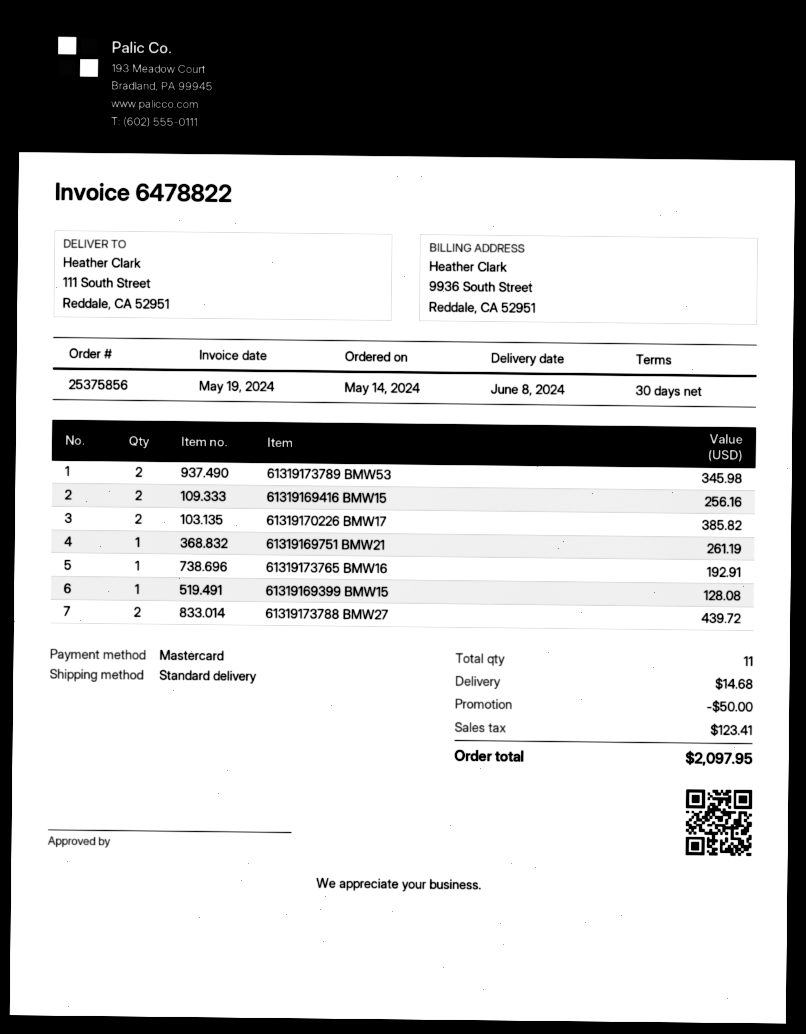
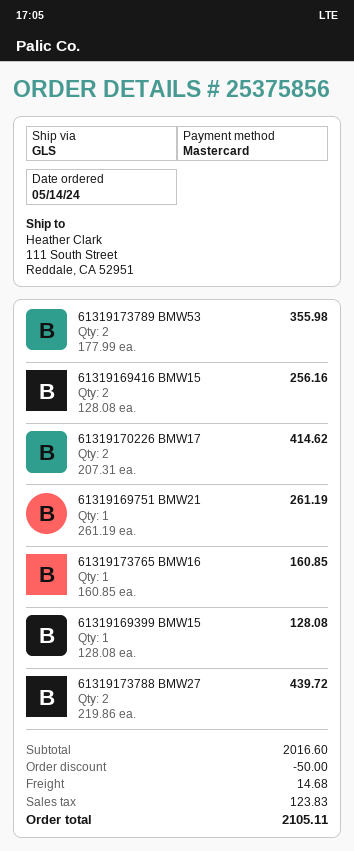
shipping method: standard -> GLS
61319173789 BMW53: 2 for 345.98 -> 2 for 355.98
61319170226 BMW17: 2 for 385.82 -> 2 for 414.62
61319173765 BMW16: 1 for 192.91 -> 1 for 160.85
tax: 123.41 -> 123.83
total: 2097.95 -> 2105.11

